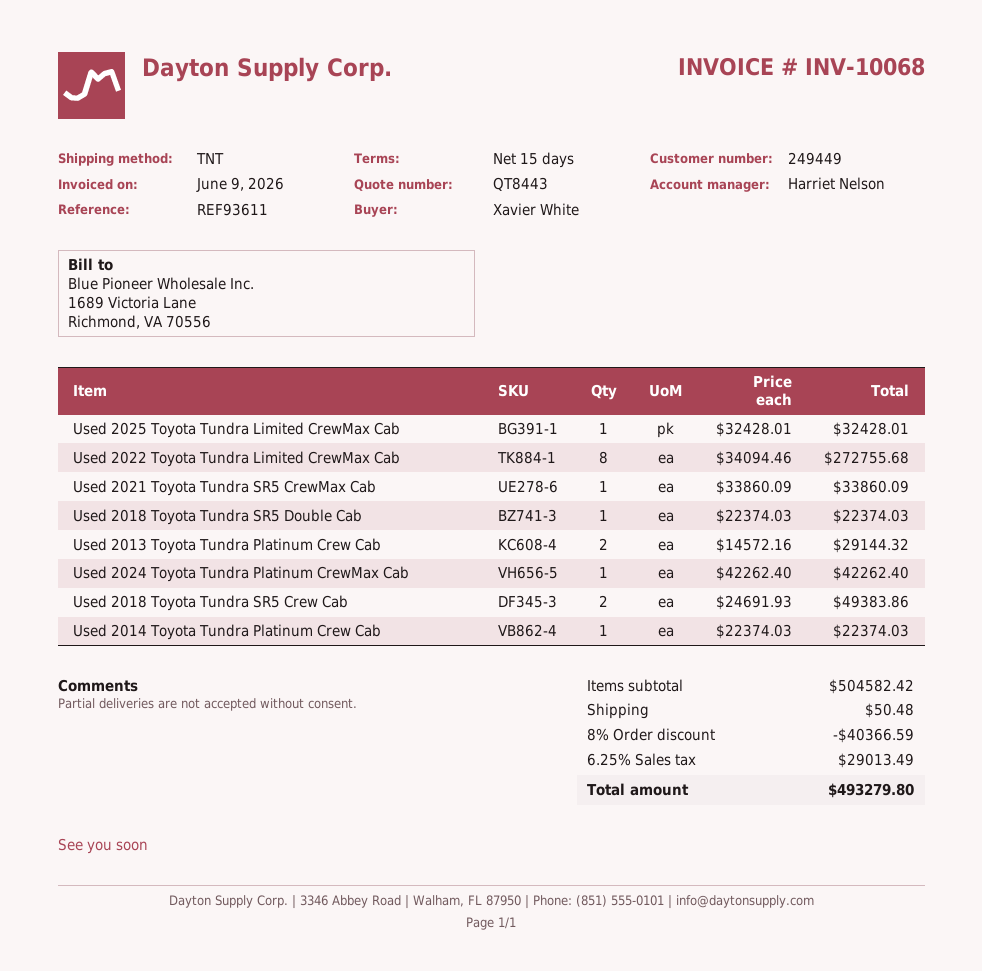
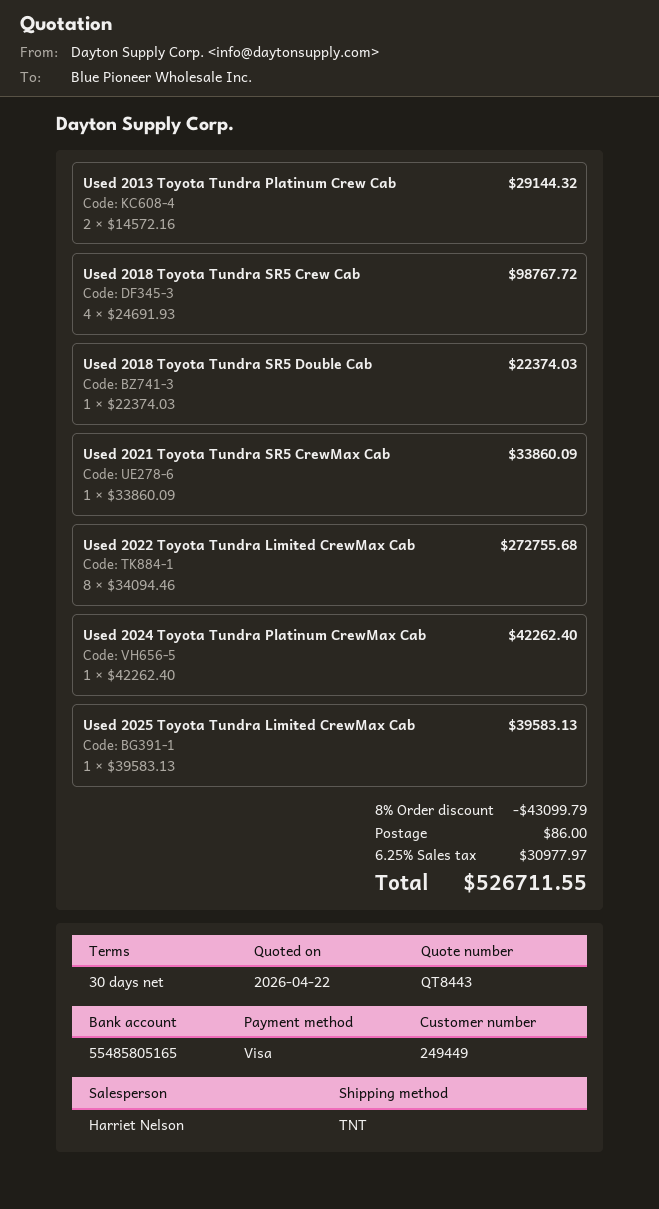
payment terms: 15 days -> 30 days
Used 2025 Toyota Tundra Limited CrewMax Cab: 1 x 32428.01 = 32428.01 -> 1 x 39583.13 = 39583.13
Used 2018 Toyota Tundra SR5 Crew Cab: 2 x 24691.93 = 49383.86 -> 4 x 24691.93 = 98767.72
Used 2014 Toyota Tundra Platinum Crew Cab: 1 x 22374.03 = 22374.03 -> none
discount: 8% = 40366.59 -> 8% = 43099.79
shipping: 50.48 -> 86.00
tax: 6.25% = 29013.49 -> 6.25% = 30977.97
total: 493279.80 -> 526711.55

